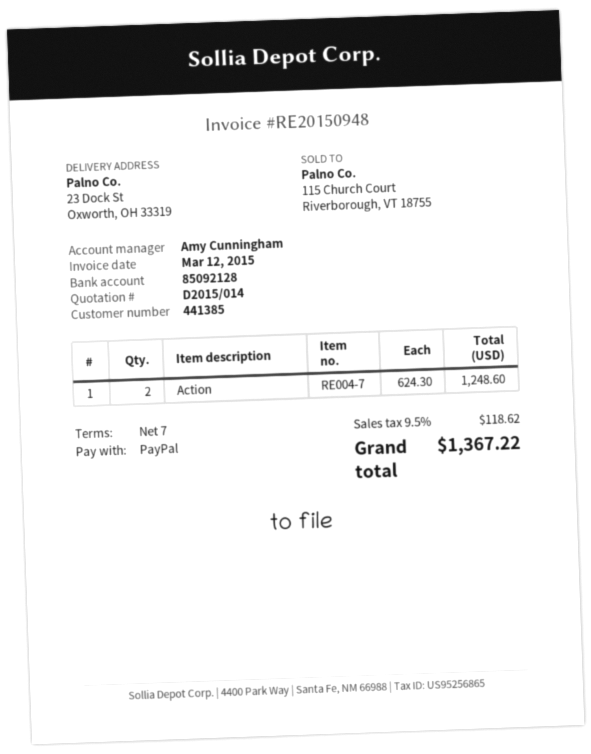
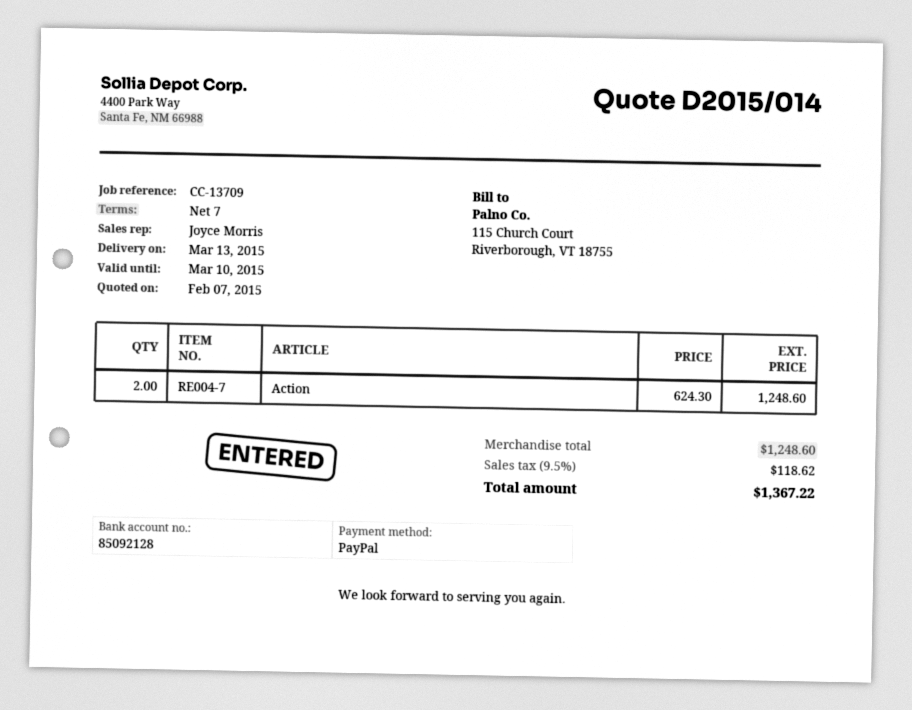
sales rep: Amy Cunningham -> Joyce Morris

